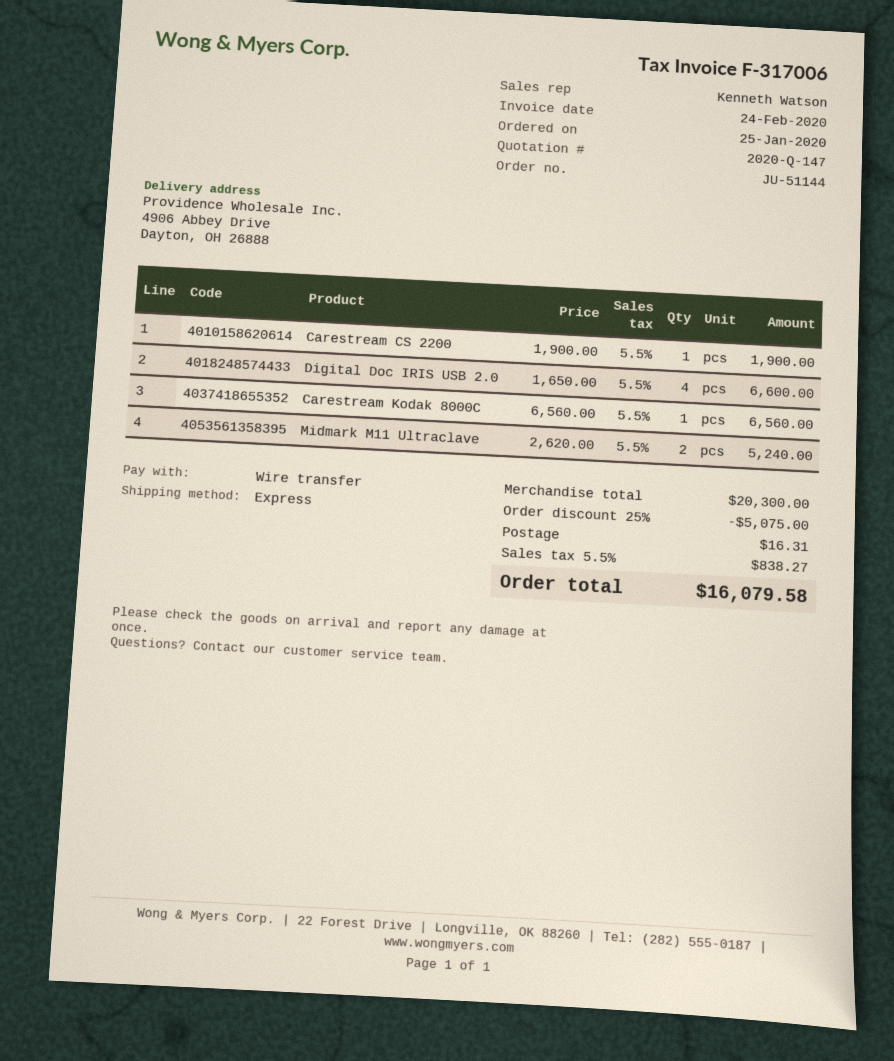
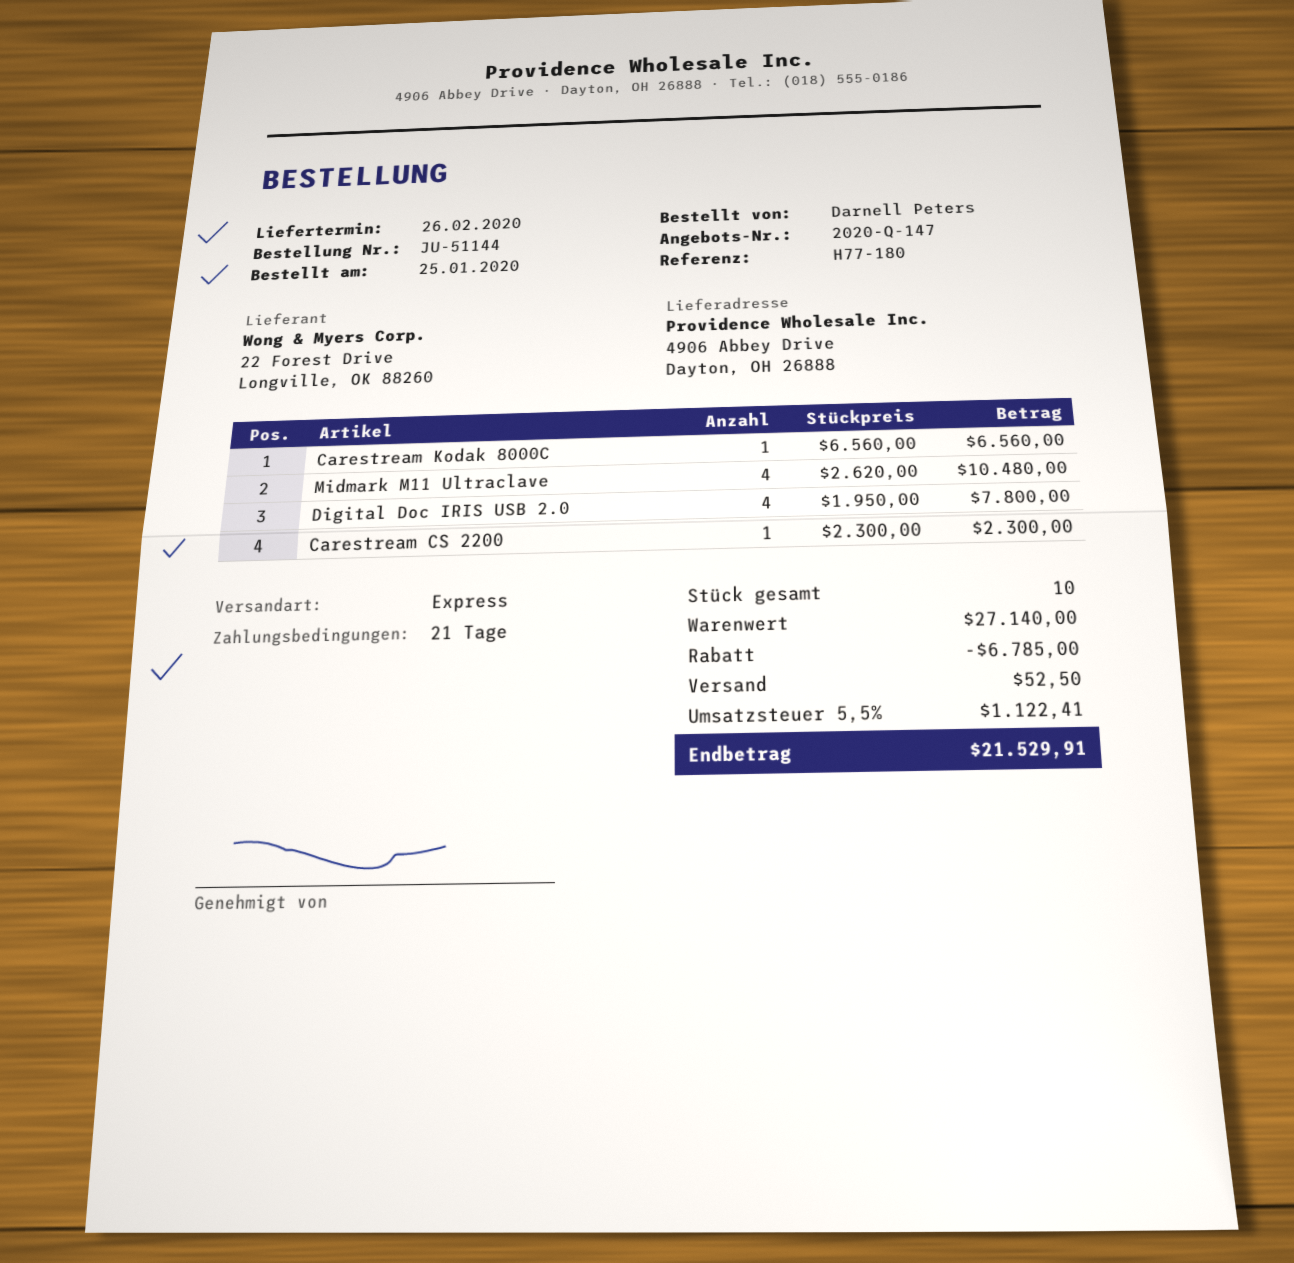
Carestream CS 2200: 1 x 1900.00 = 1900.00 -> 1 x 2300.00 = 2300.00
Digital Doc IRIS USB 2.0: 4 x 1650.00 = 6600.00 -> 4 x 1950.00 = 7800.00
Midmark M11 Ultraclave: 2 x 2620.00 = 5240.00 -> 4 x 2620.00 = 10480.00
subtotal: 20300.00 -> 27140.00
discount: 5075.00 -> 6785.00
shipping: 16.31 -> 52.50
tax: 5.5% = 838.27 -> 5.5% = 1122.41
total: 16079.58 -> 21529.91

